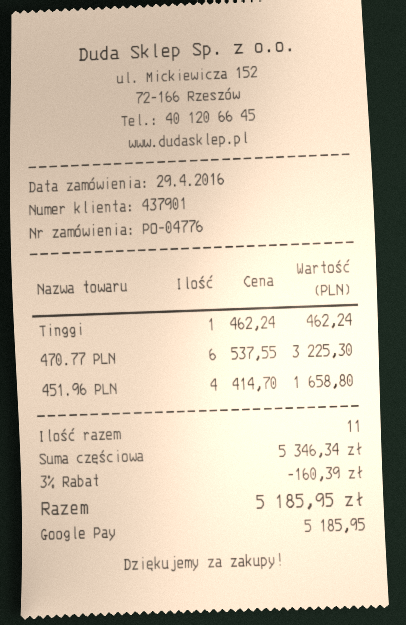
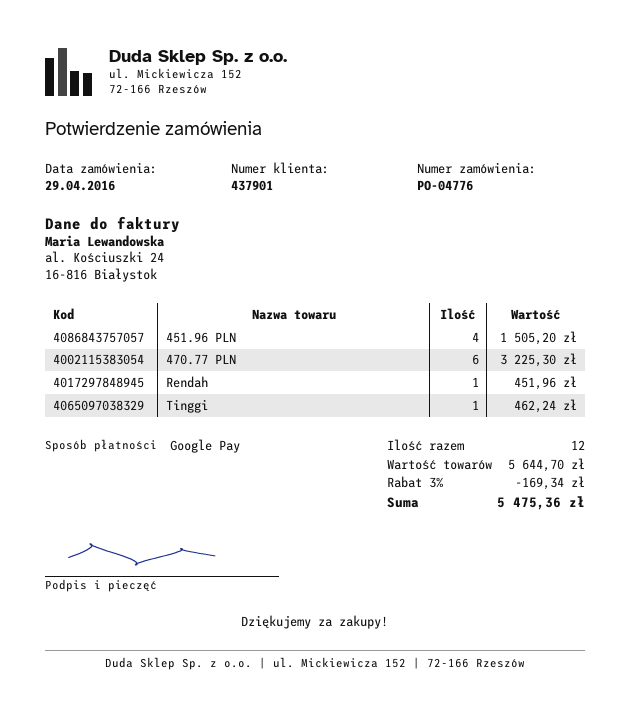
451.96 PLN: 4 for 1658.80 -> 4 for 1505.20
Rendah: none -> 1 for 451.96
total quantity: 11 -> 12
subtotal: 5346.34 -> 5644.70
discount: 3% = 160.39 -> 3% = 169.34
total: 5185.95 -> 5475.36

